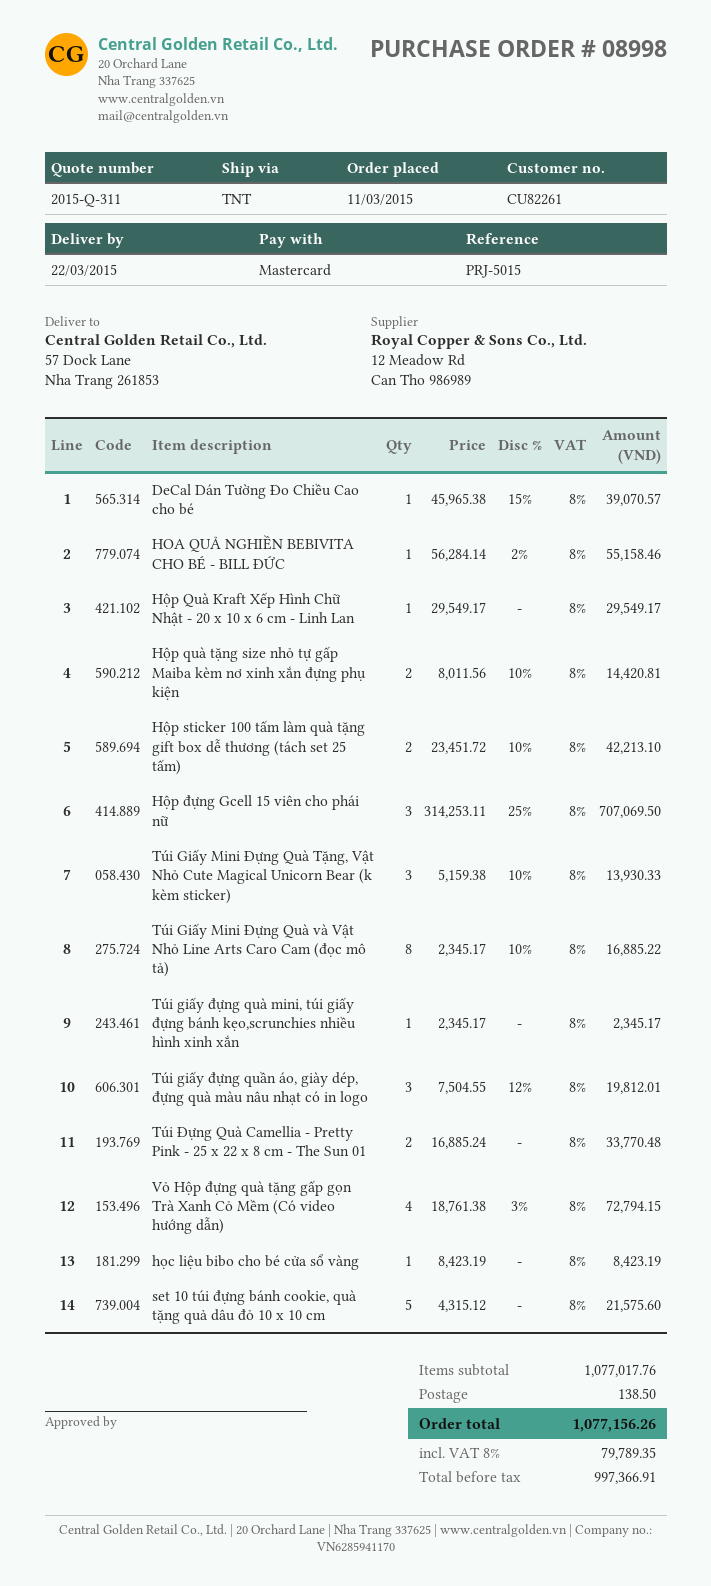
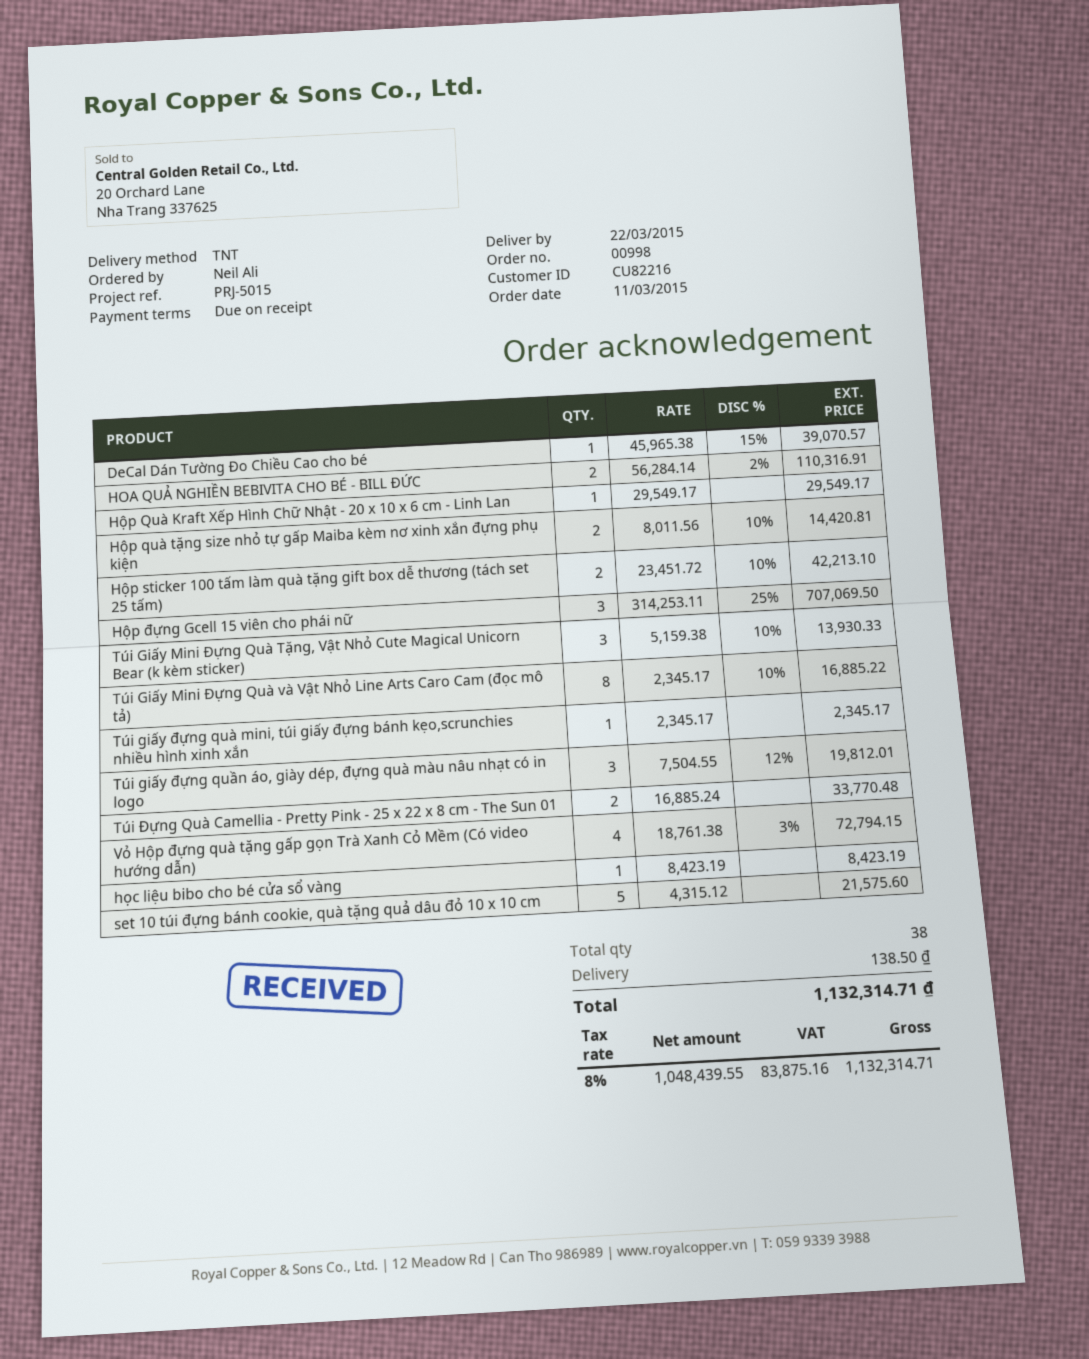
order number: 08998 -> 00998
customer number: CU82261 -> CU82216
HOA QUẢ NGHIỀN BEBIVITA CHO BÉ - BILL ĐỨC: 1 x 56284.14 - 2% = 55158.46 -> 2 x 56284.14 - 2% = 110316.91
net: 997366.91 -> 1048439.55
tax: 8% = 79789.35 -> 8% = 83875.16
total: 1077156.26 -> 1132314.71

